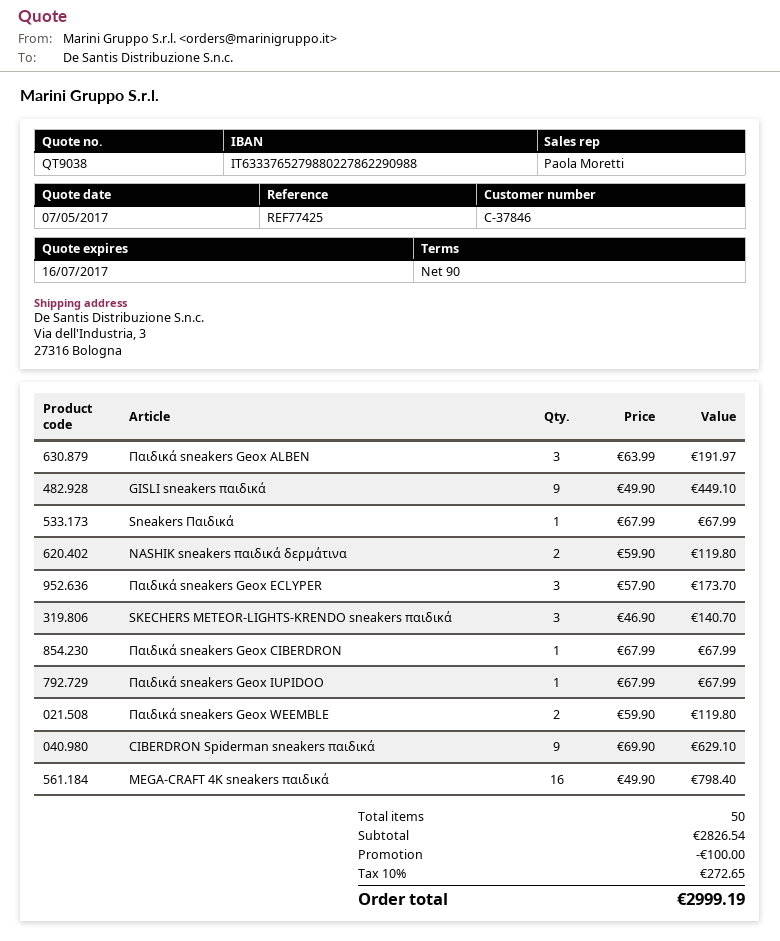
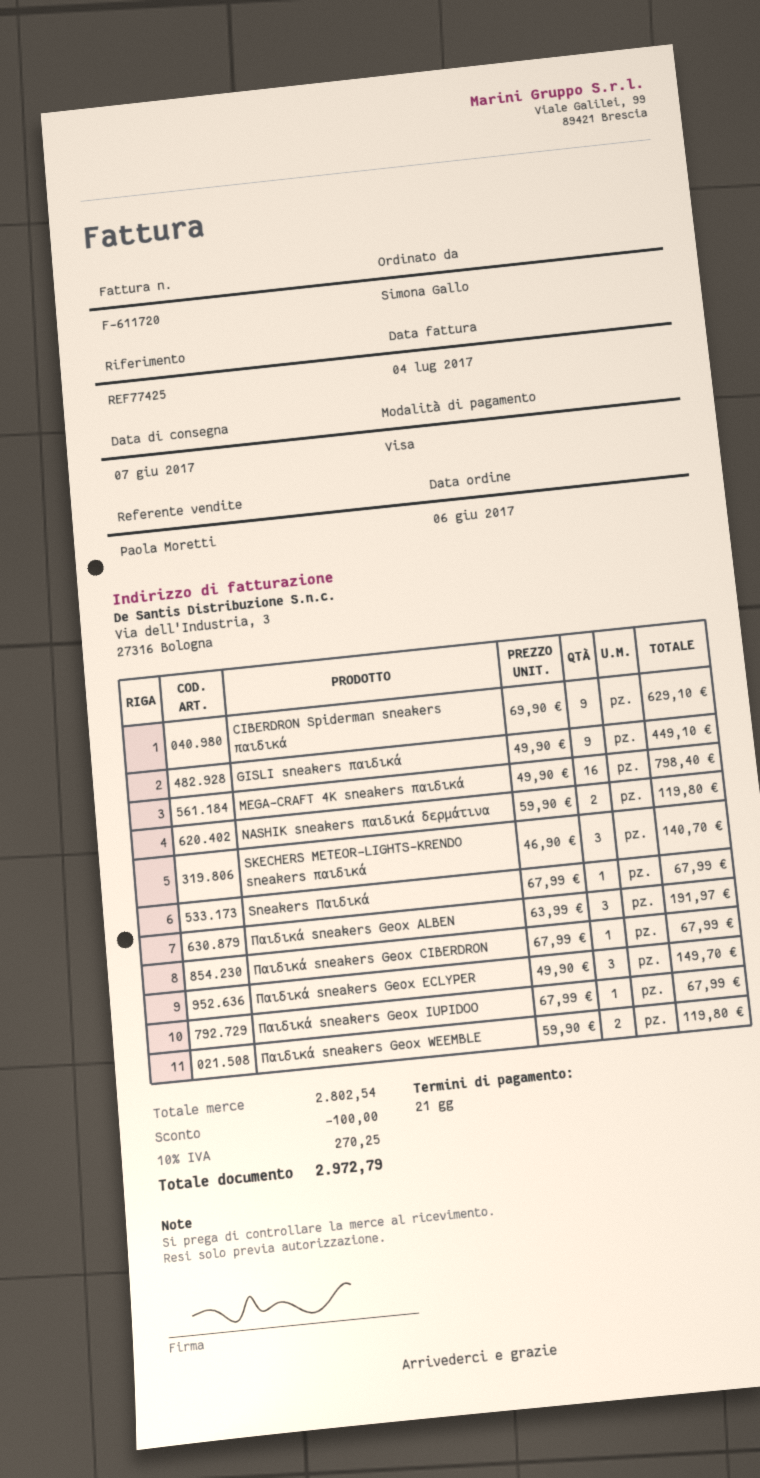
payment terms: 90 days -> 21 days
Παιδικά sneakers Geox ECLYPER: 3 x 57.90 = 173.70 -> 3 x 49.90 = 149.70
subtotal: 2826.54 -> 2802.54
tax: 10% = 272.65 -> 10% = 270.25
total: 2999.19 -> 2972.79

